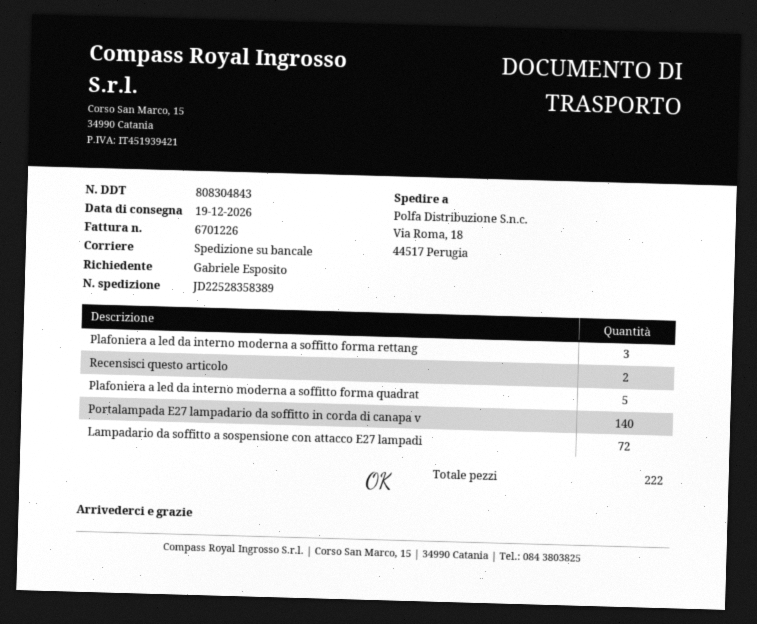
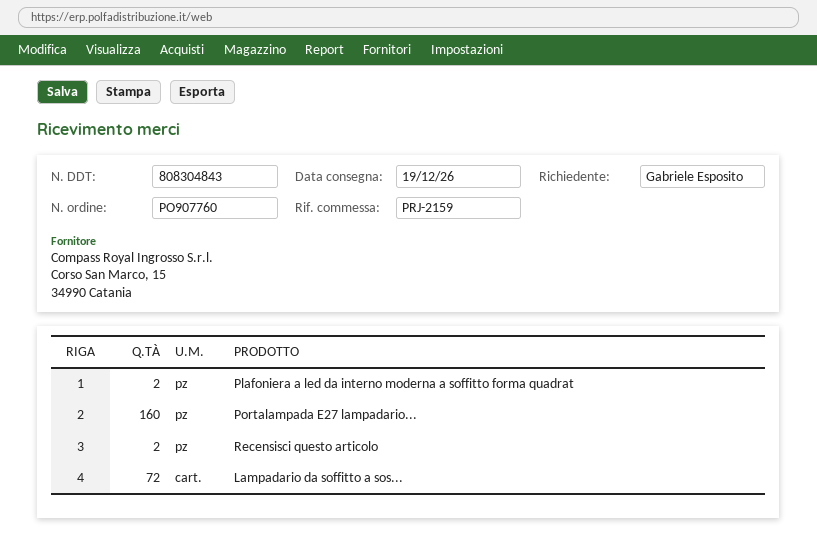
Plafoniera a led da interno moderna a soffitto forma rettang: 3 -> none
Plafoniera a led da interno moderna a soffitto forma quadrat: 5 -> 2
Portalampada E27 lampadario da soffitto in corda di canapa v: 140 -> 160

